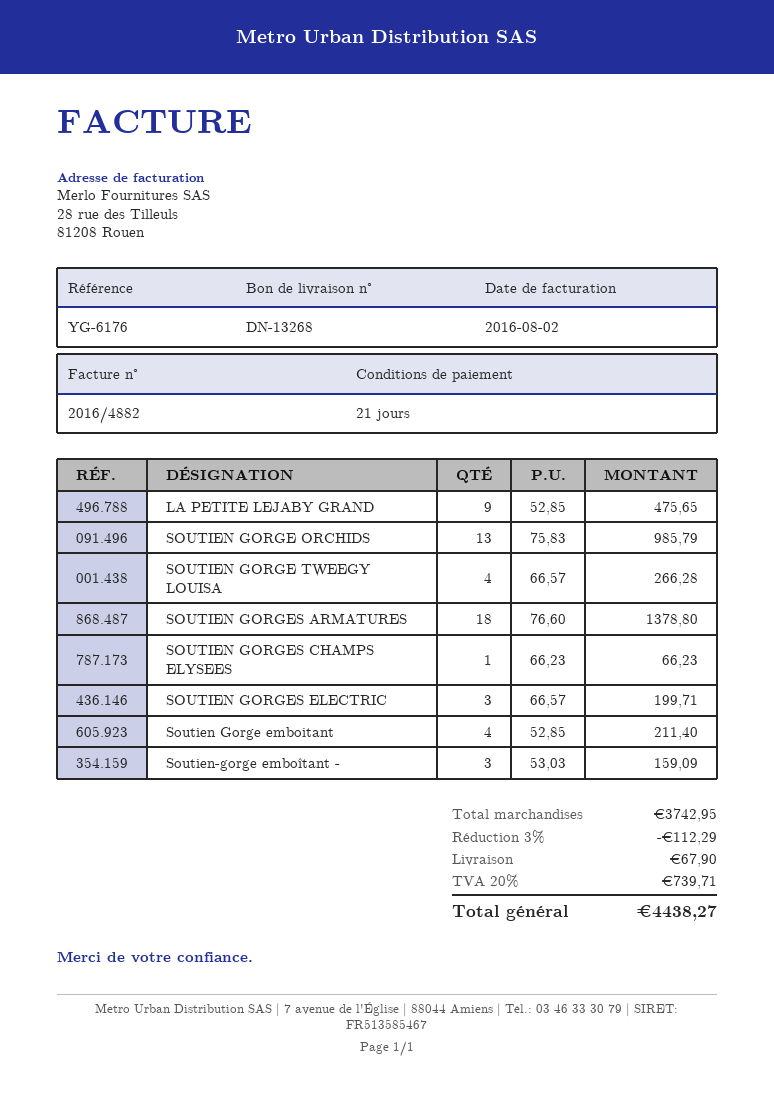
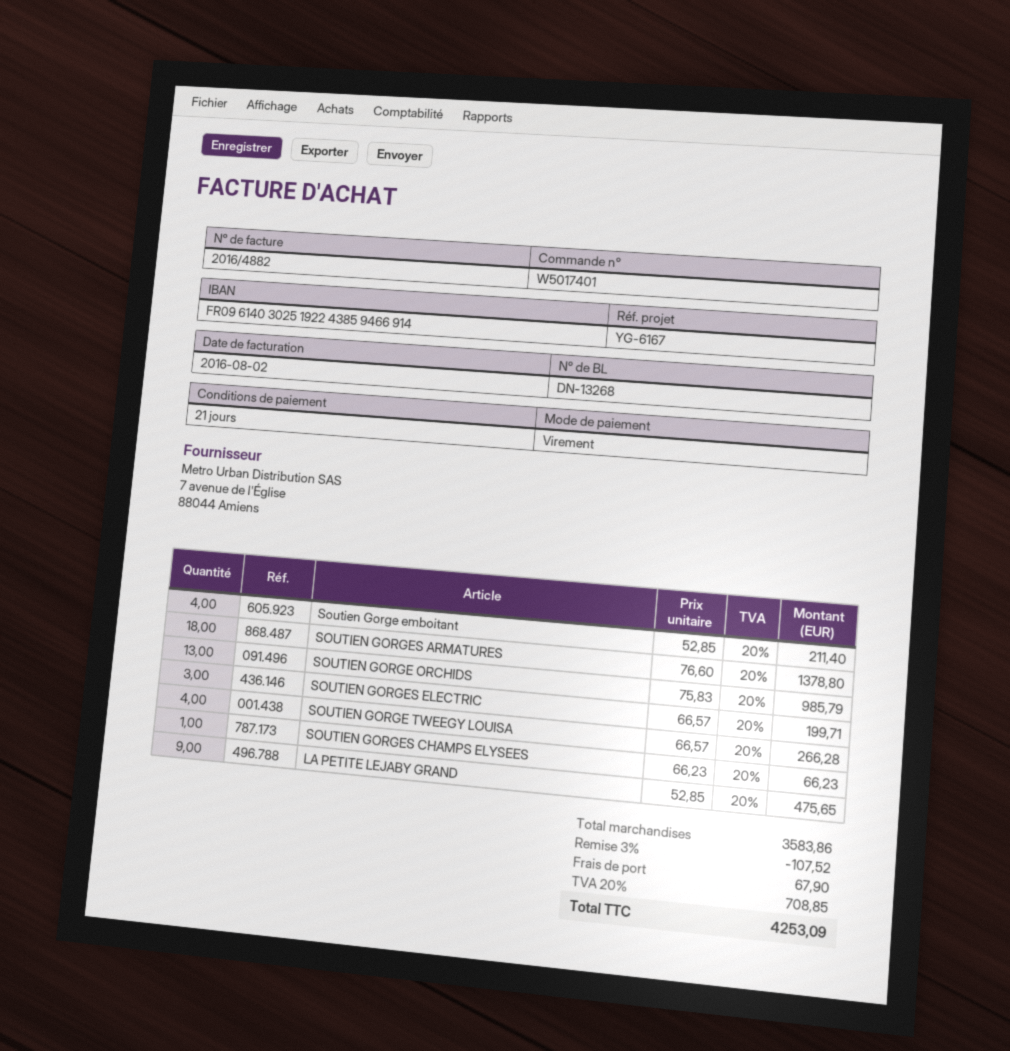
reference: YG-6176 -> YG-6167
Soutien-gorge emboîtant -: 3 x 53.03 = 159.09 -> none
subtotal: 3742.95 -> 3583.86
discount: 3% = 112.29 -> 3% = 107.52
tax: 20% = 739.71 -> 20% = 708.85
total: 4438.27 -> 4253.09

